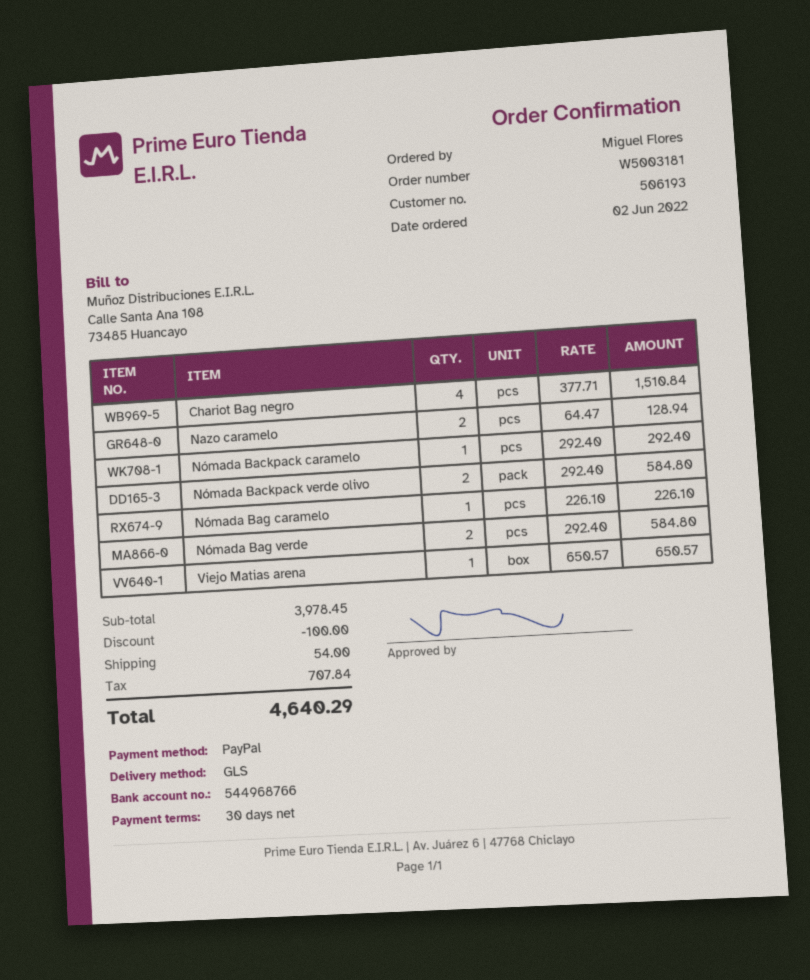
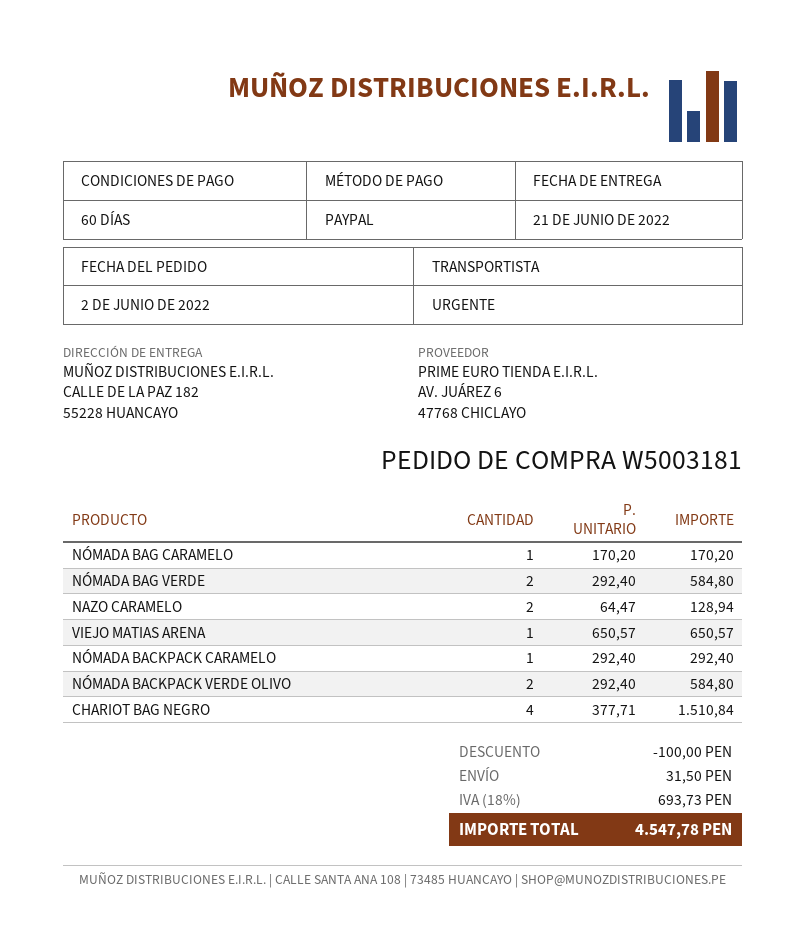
payment terms: 30 days -> 60 days
shipping method: GLS -> express
Nómada Bag caramelo: 1 x 226.10 = 226.10 -> 1 x 170.20 = 170.20
shipping: 54.00 -> 31.50
tax: 707.84 -> 693.73
total: 4640.29 -> 4547.78

